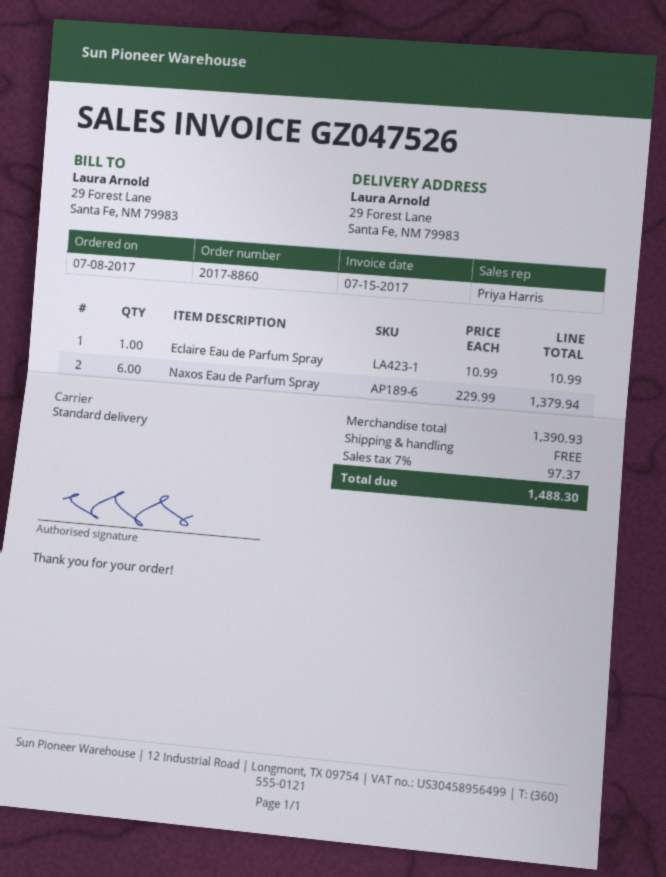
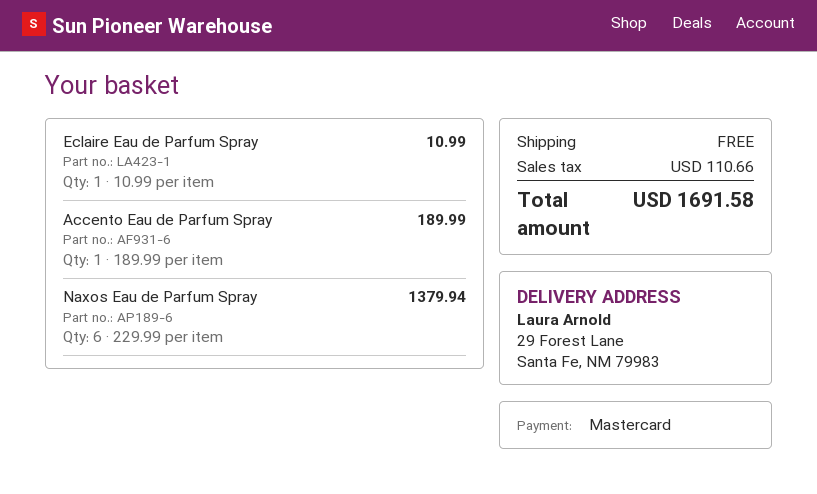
Accento Eau de Parfum Spray: none -> 1 x 189.99 = 189.99
tax: 97.37 -> 110.66
total: 1488.30 -> 1691.58

